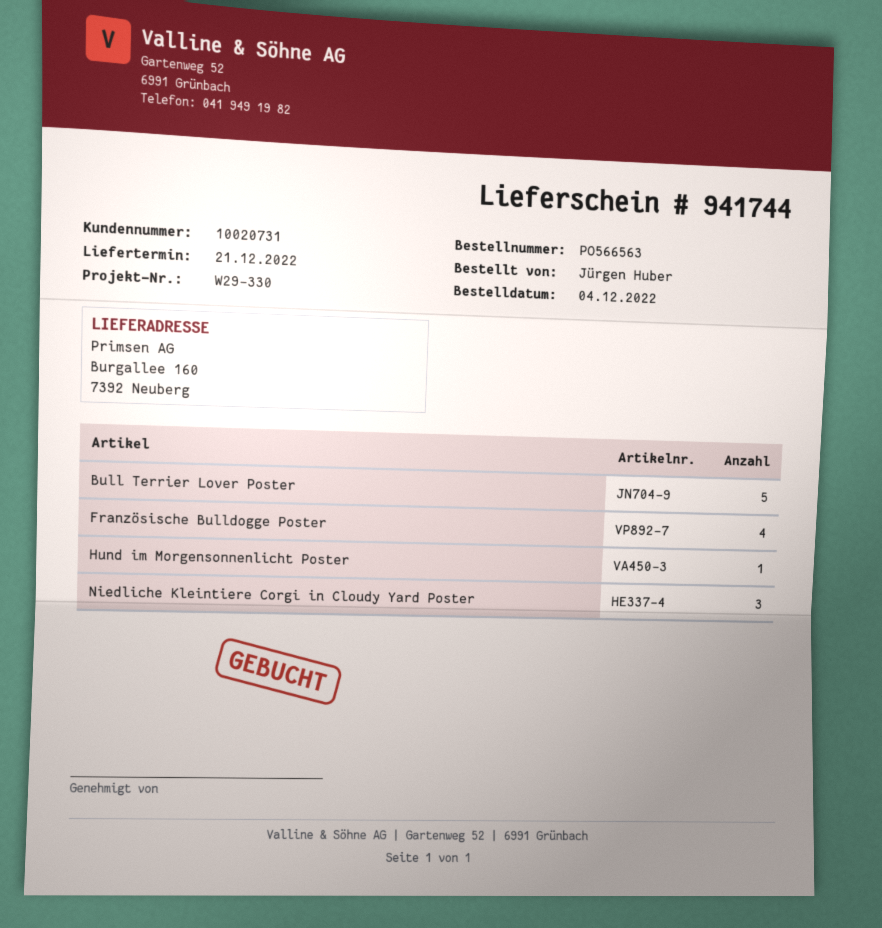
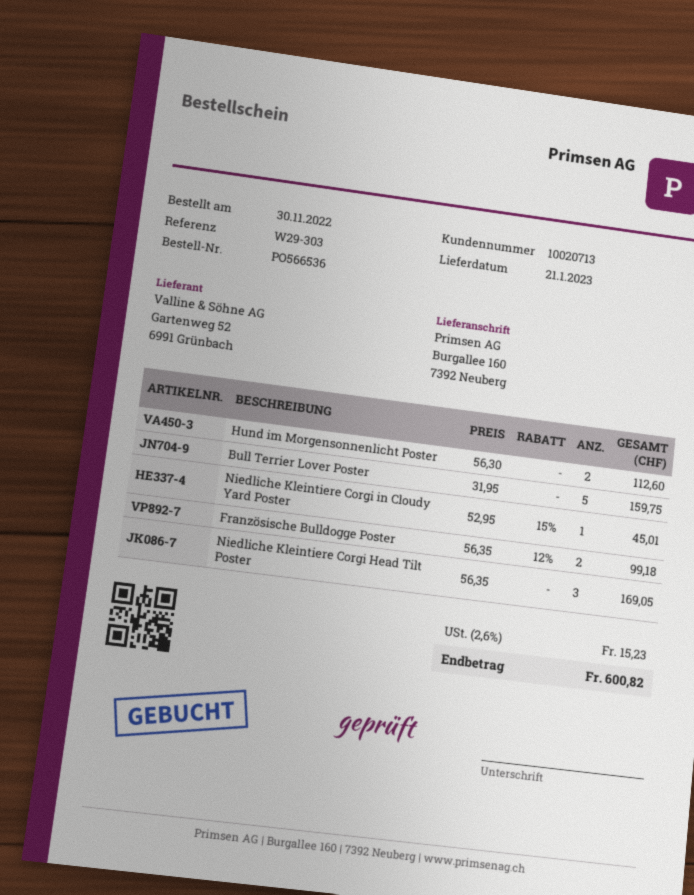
order number: PO566563 -> PO566536
order date: 2022-12-04 -> 2022-11-30
delivery date: 2022-12-21 -> 2023-01-21
customer number: 10020731 -> 10020713
reference: W29-330 -> W29-303
Französische Bulldogge Poster: 4 -> 2
Hund im Morgensonnenlicht Poster: 1 -> 2
Niedliche Kleintiere Corgi in Cloudy Yard Poster: 3 -> 1
Niedliche Kleintiere Corgi Head Tilt Poster: none -> 3

